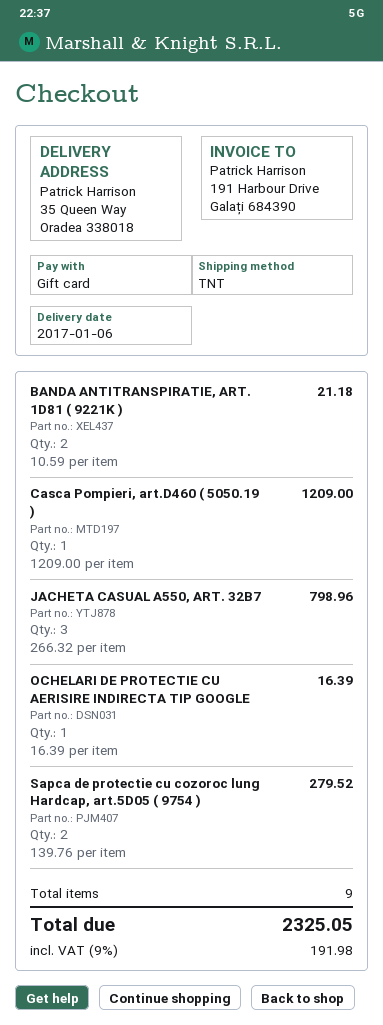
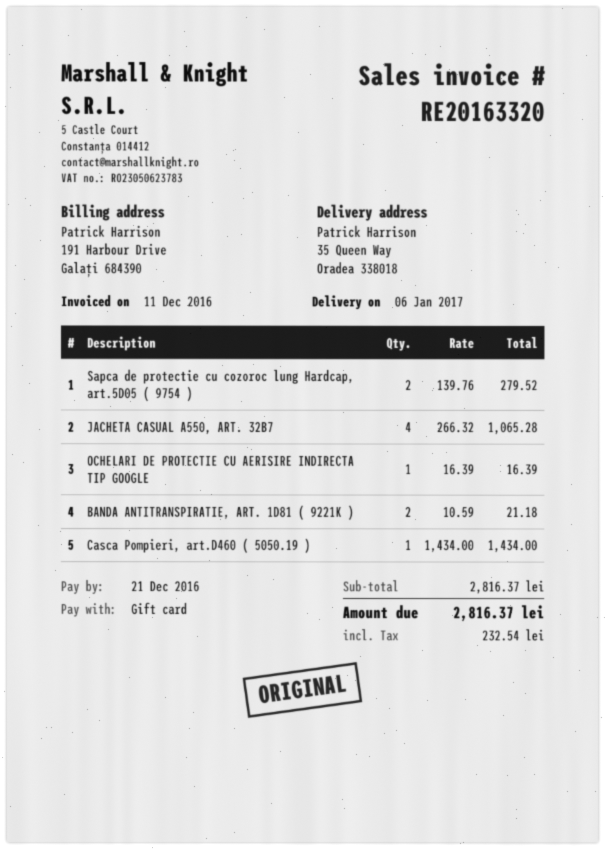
Casca Pompieri, art.D460 ( 5050.19 ): 1 x 1209.00 = 1209.00 -> 1 x 1434.00 = 1434.00
JACHETA CASUAL A550, ART. 32B7: 3 x 266.32 = 798.96 -> 4 x 266.32 = 1065.28
tax: 191.98 -> 232.54
total: 2325.05 -> 2816.37

